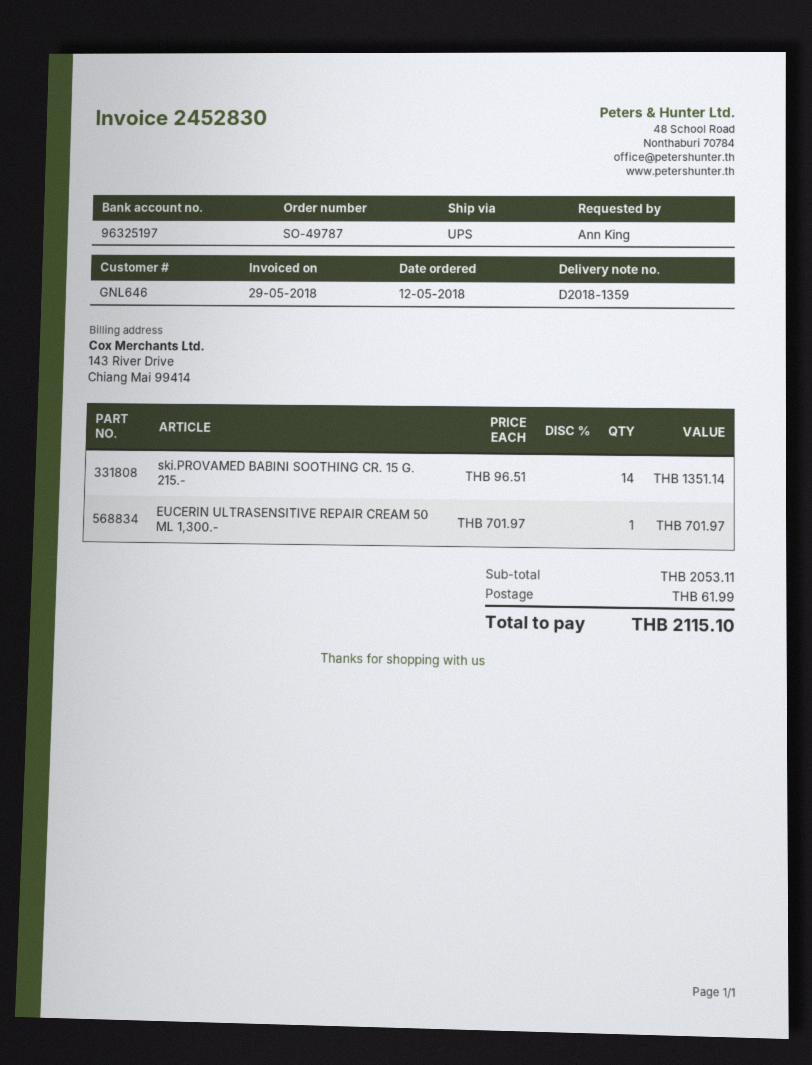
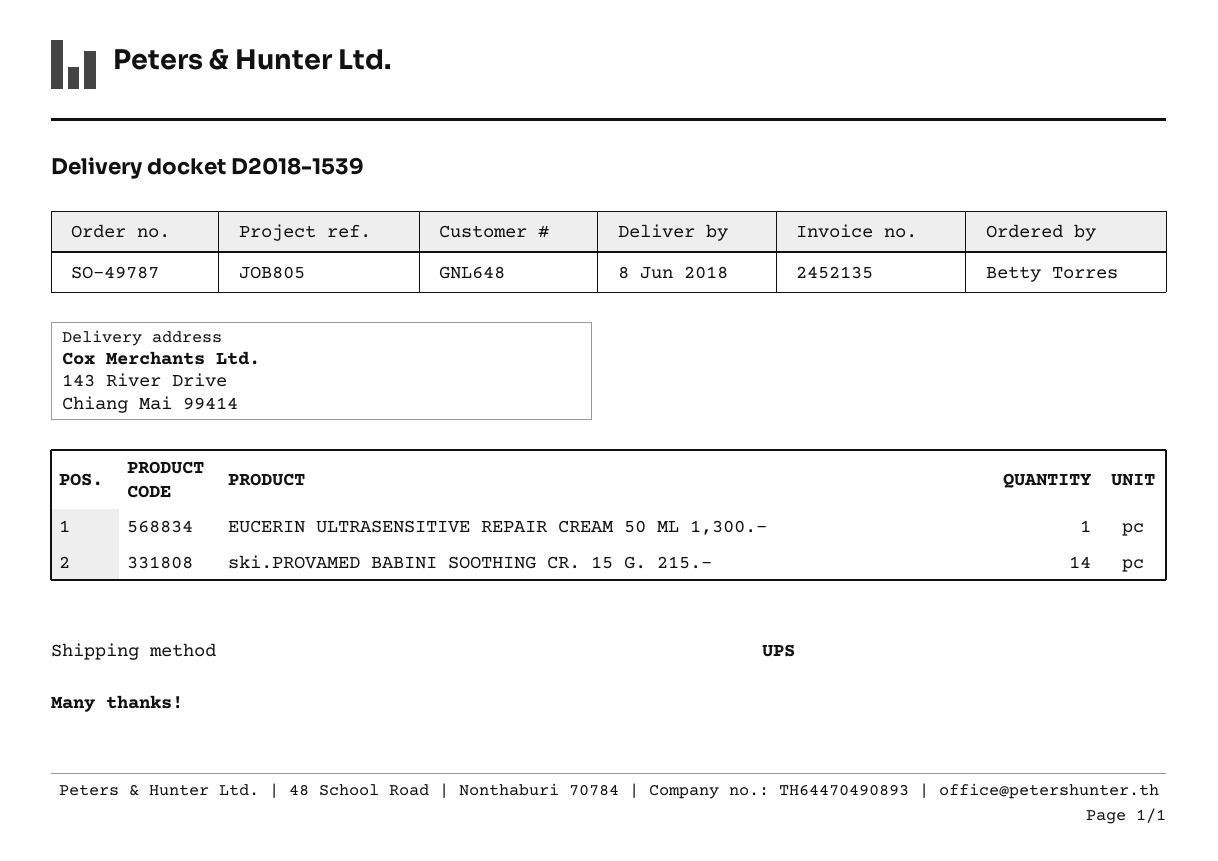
delivery note number: D2018-1359 -> D2018-1539
invoice number: 2452830 -> 2452135
customer number: GNL646 -> GNL648
ordered by: Ann King -> Betty Torres

